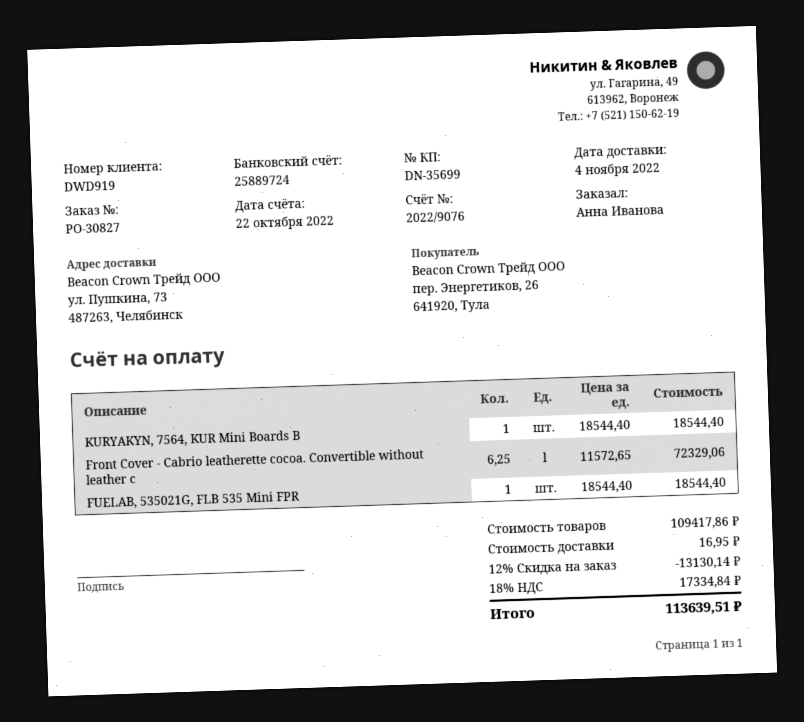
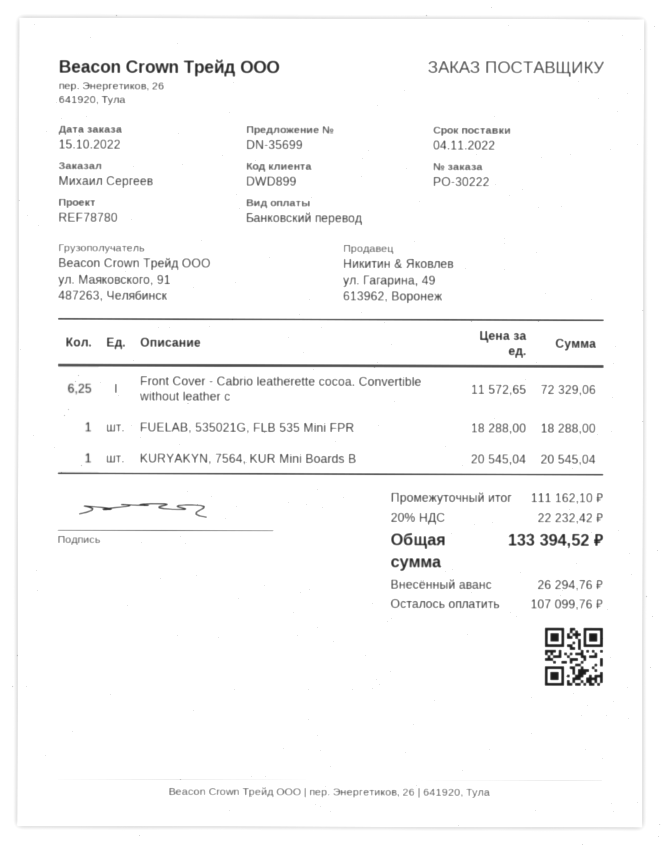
order number: PO-30827 -> PO-30222
customer number: DWD919 -> DWD899
ordered by: Анна Иванова -> Михаил Сергеев
ship to: ул. Пушкина, 73, 487263, Челябинск -> ул. Маяковского, 91, 487263, Челябинск
KURYAKYN, 7564, KUR Mini Boards B: 1 x 18544.40 = 18544.40 -> 1 x 20545.04 = 20545.04
FUELAB, 535021G, FLB 535 Mini FPR: 1 x 18544.40 = 18544.40 -> 1 x 18288.00 = 18288.00
subtotal: 109417.86 -> 111162.10
discount: 12% = 13130.14 -> none
shipping: 16.95 -> none
tax: 18% = 17334.84 -> 20% = 22232.42
total: 113639.51 -> 133394.52

